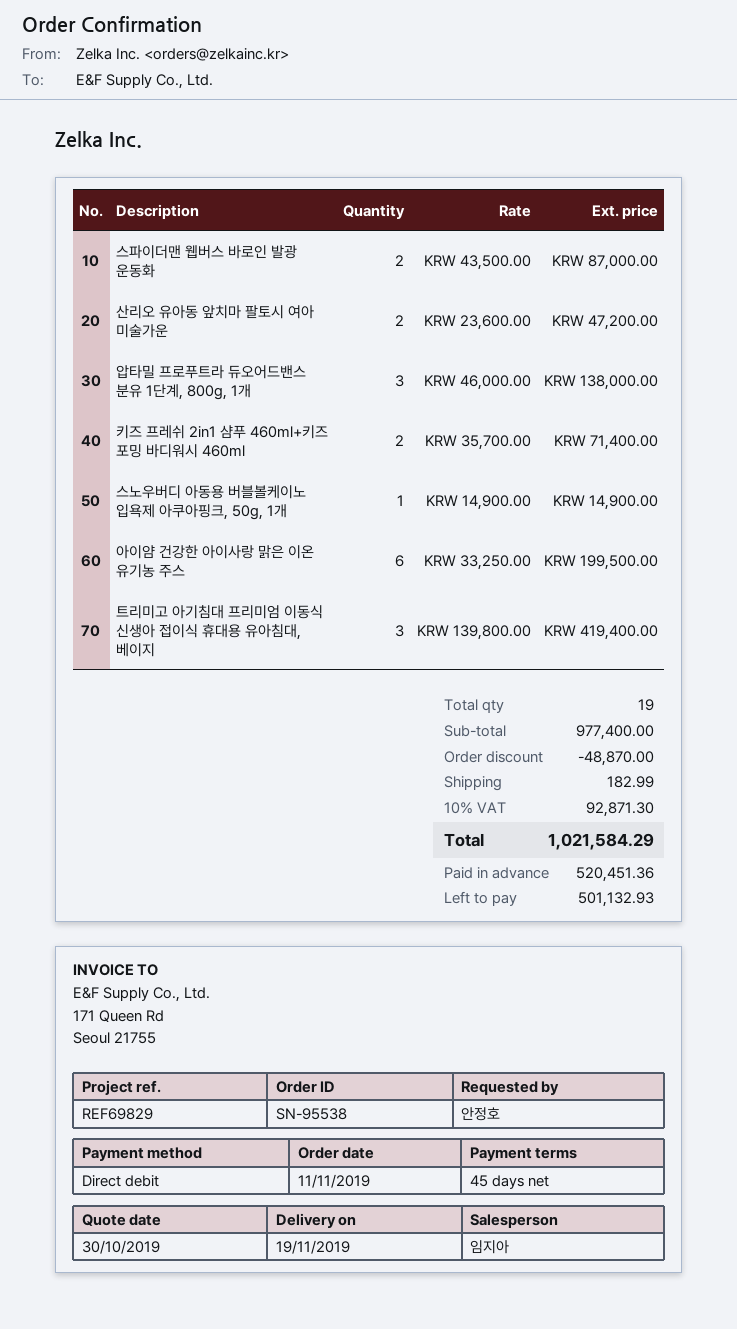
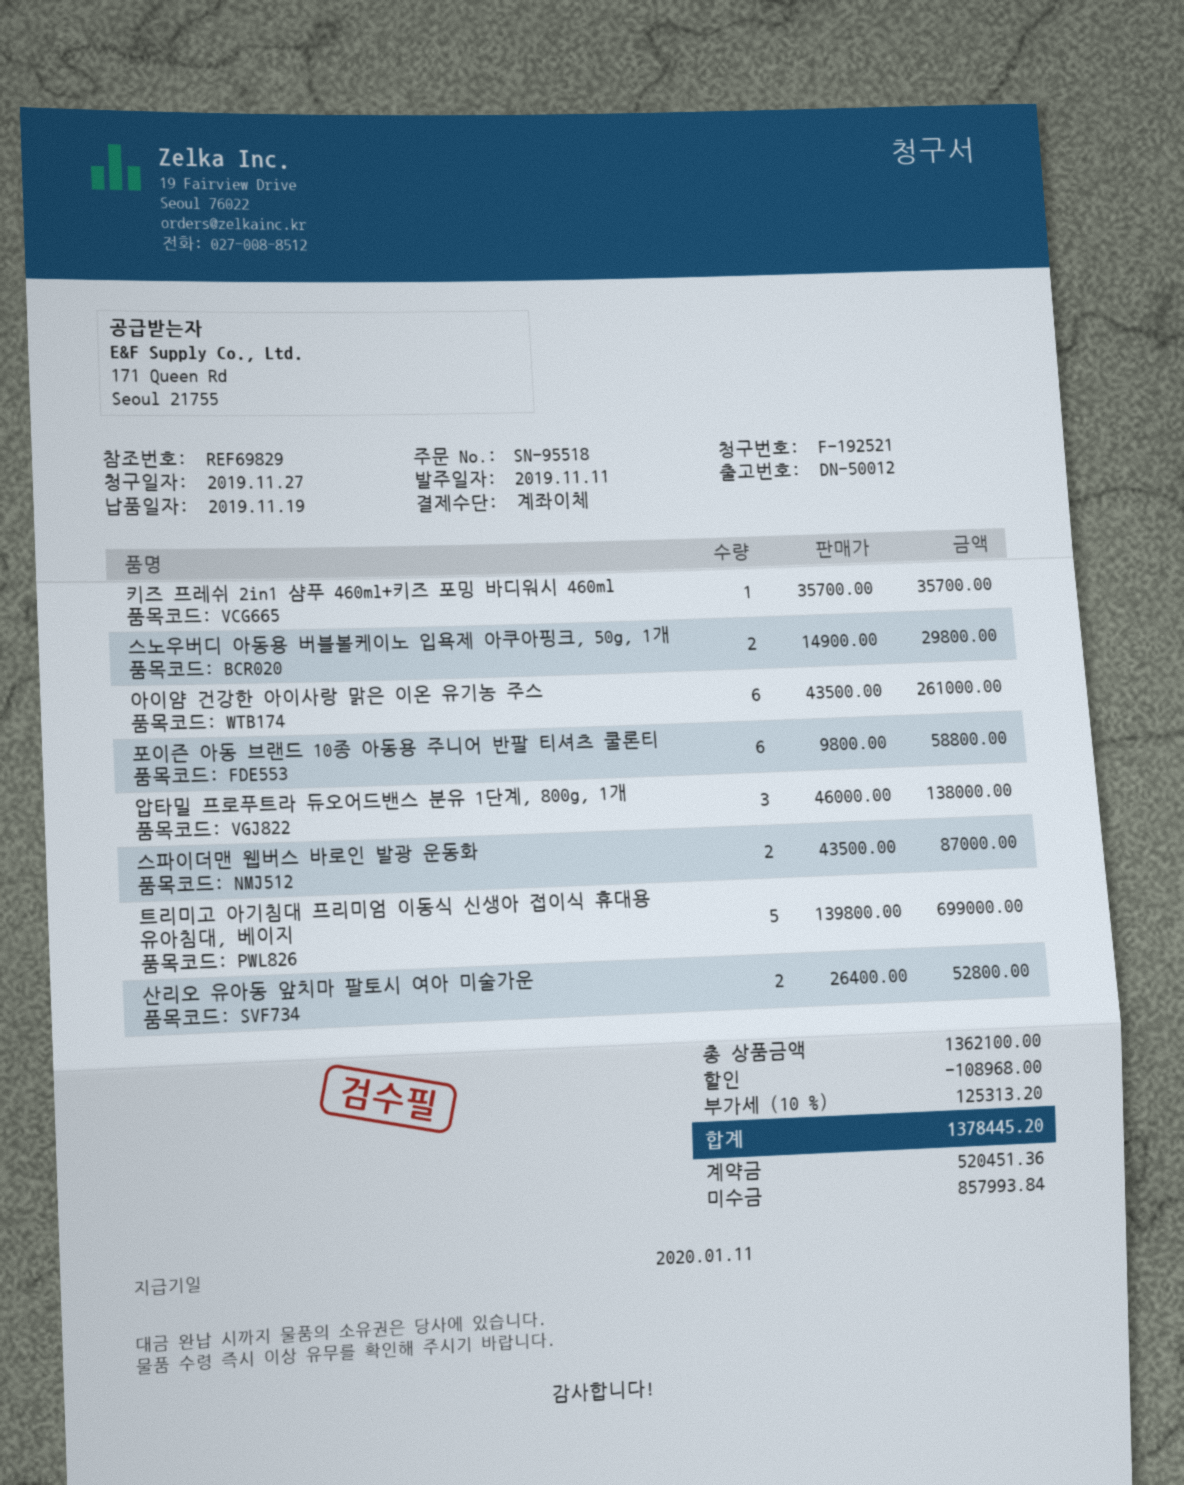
order number: SN-95538 -> SN-95518
payment method: direct debit -> bank transfer
산리오 유아동 앞치마 팔토시 여아 미술가운: 2 x 23600.00 = 47200.00 -> 2 x 26400.00 = 52800.00
키즈 프레쉬 2in1 샴푸 460ml+키즈 포밍 바디워시 460ml: 2 x 35700.00 = 71400.00 -> 1 x 35700.00 = 35700.00
스노우버디 아동용 버블볼케이노 입욕제 아쿠아핑크, 50g, 1개: 1 x 14900.00 = 14900.00 -> 2 x 14900.00 = 29800.00
아이얌 건강한 아이사랑 맑은 이온 유기농 주스: 6 x 33250.00 = 199500.00 -> 6 x 43500.00 = 261000.00
트리미고 아기침대 프리미엄 이동식 신생아 접이식 휴대용 유아침대, 베이지: 3 x 139800.00 = 419400.00 -> 5 x 139800.00 = 699000.00
포이즌 아동 브랜드 10종 아동용 주니어 반팔 티셔츠 쿨론티: none -> 6 x 9800.00 = 58800.00
subtotal: 977400.00 -> 1362100.00
discount: 48870.00 -> 108968.00
shipping: 182.99 -> none
tax: 10% = 92871.30 -> 10% = 125313.20
total: 1021584.29 -> 1378445.20
balance: 501132.93 -> 857993.84

